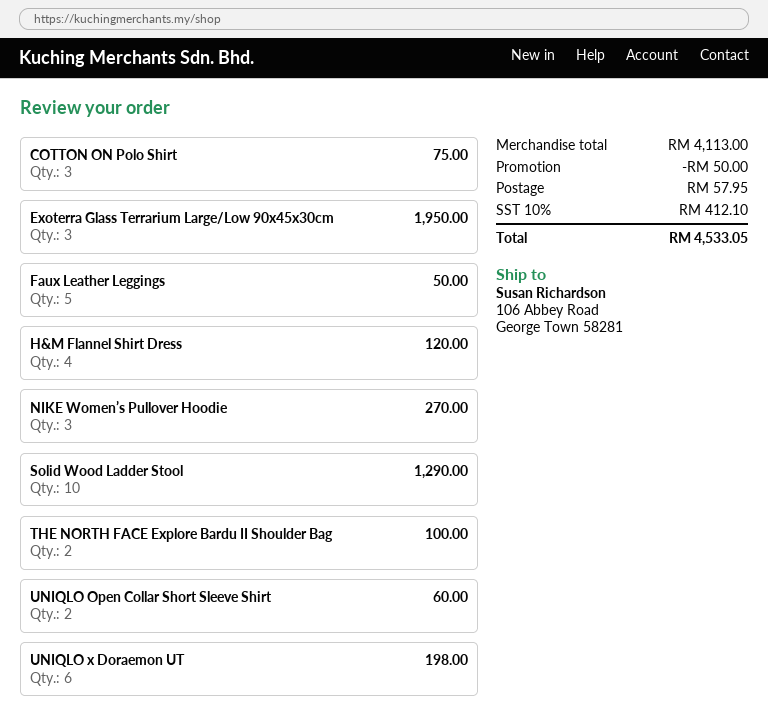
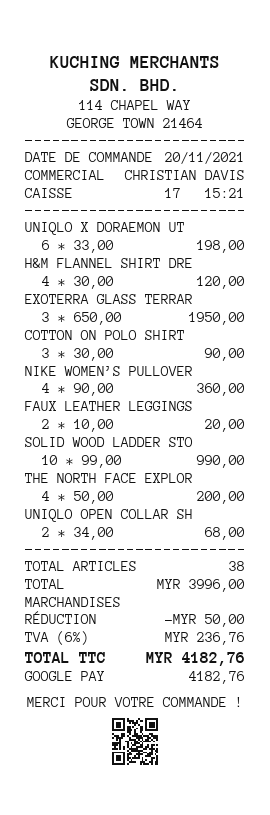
COTTON ON Polo Shirt: 3 for 75.00 -> 3 for 90.00
Faux Leather Leggings: 5 for 50.00 -> 2 for 20.00
NIKE Women’s Pullover Hoodie: 3 for 270.00 -> 4 for 360.00
Solid Wood Ladder Stool: 10 for 1290.00 -> 10 for 990.00
THE NORTH FACE Explore Bardu II Shoulder Bag: 2 for 100.00 -> 4 for 200.00
UNIQLO Open Collar Short Sleeve Shirt: 2 for 60.00 -> 2 for 68.00
subtotal: 4113.00 -> 3996.00
shipping: 57.95 -> none
tax: 10% = 412.10 -> 6% = 236.76
total: 4533.05 -> 4182.76

